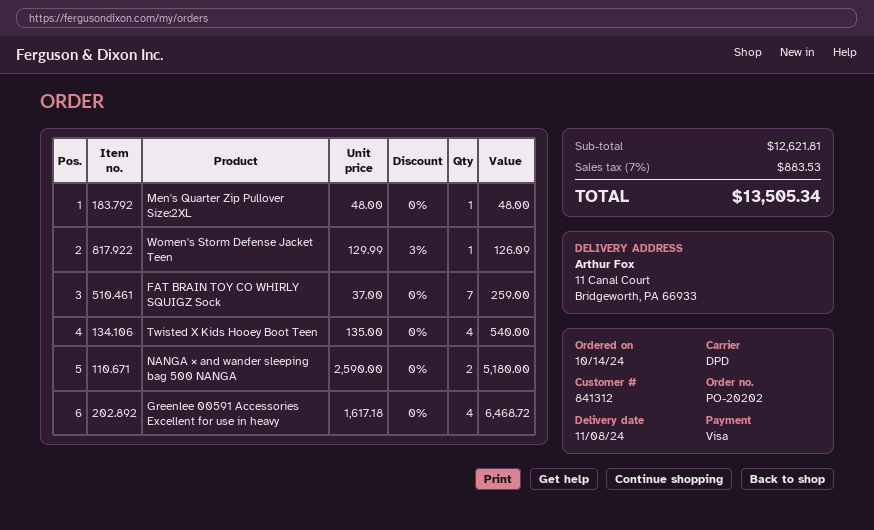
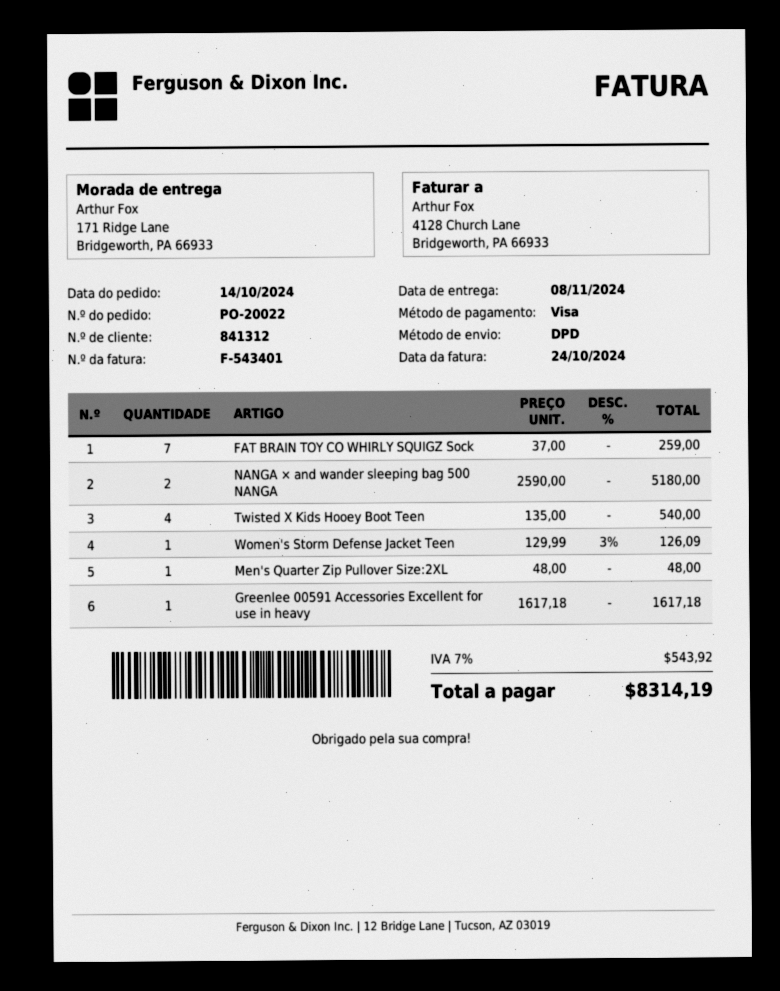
order number: PO-20202 -> PO-20022
ship to: 11 Canal Court, Bridgeworth, PA 66933 -> 171 Ridge Lane, Bridgeworth, PA 66933
Greenlee 00591 Accessories Excellent for use in heavy: 4 x 1617.18 = 6468.72 -> 1 x 1617.18 = 1617.18
tax: 7% = 883.53 -> 7% = 543.92
total: 13505.34 -> 8314.19

